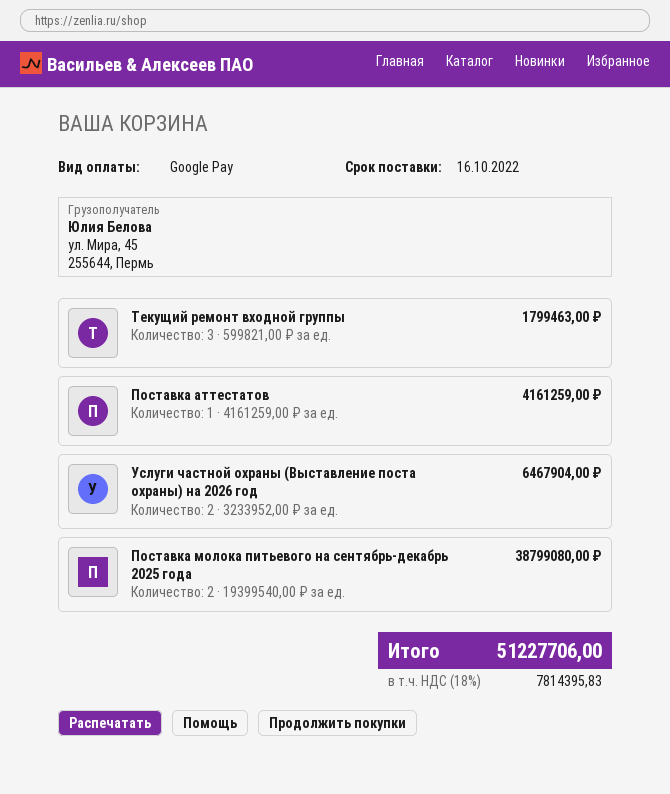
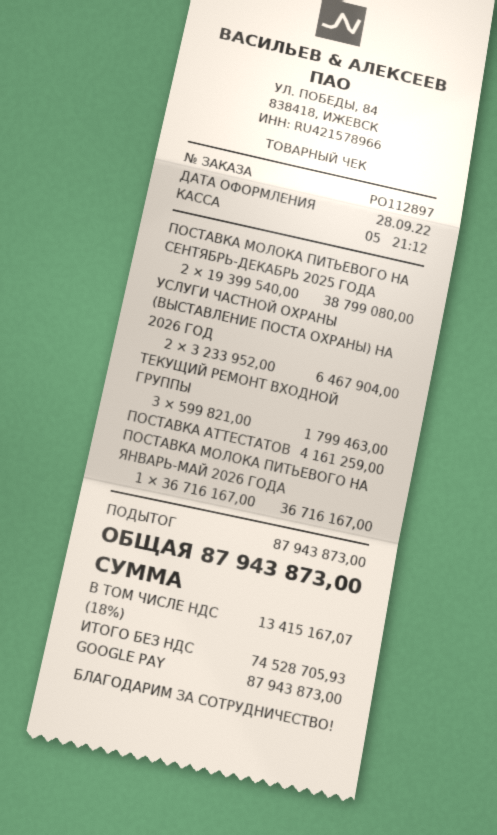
ПОСТАВКА МОЛОКА ПИТЬЕВОГО НА ЯНВАРЬ-МАЙ 2026 ГОДА: none -> 1 x 36716167.00 = 36716167.00
tax: 18% = 7814395.83 -> 18% = 13415167.07
total: 51227706.00 -> 87943873.00

